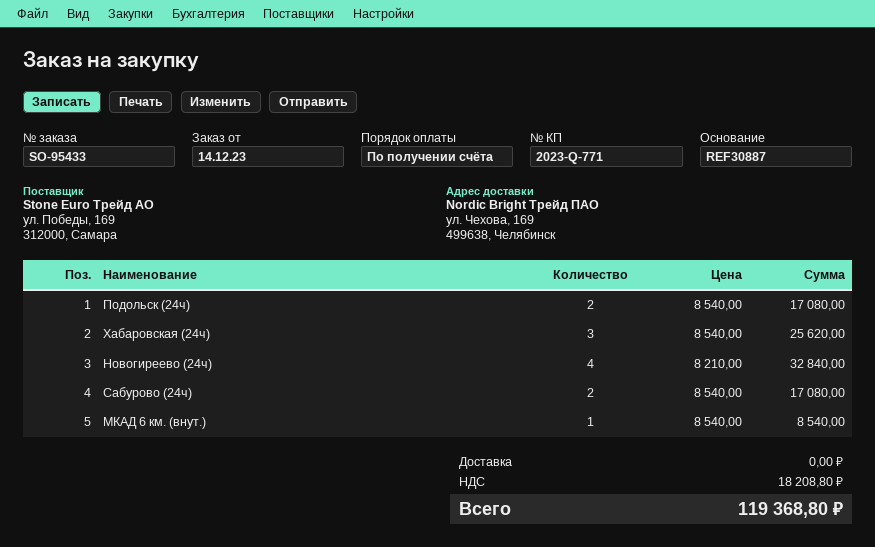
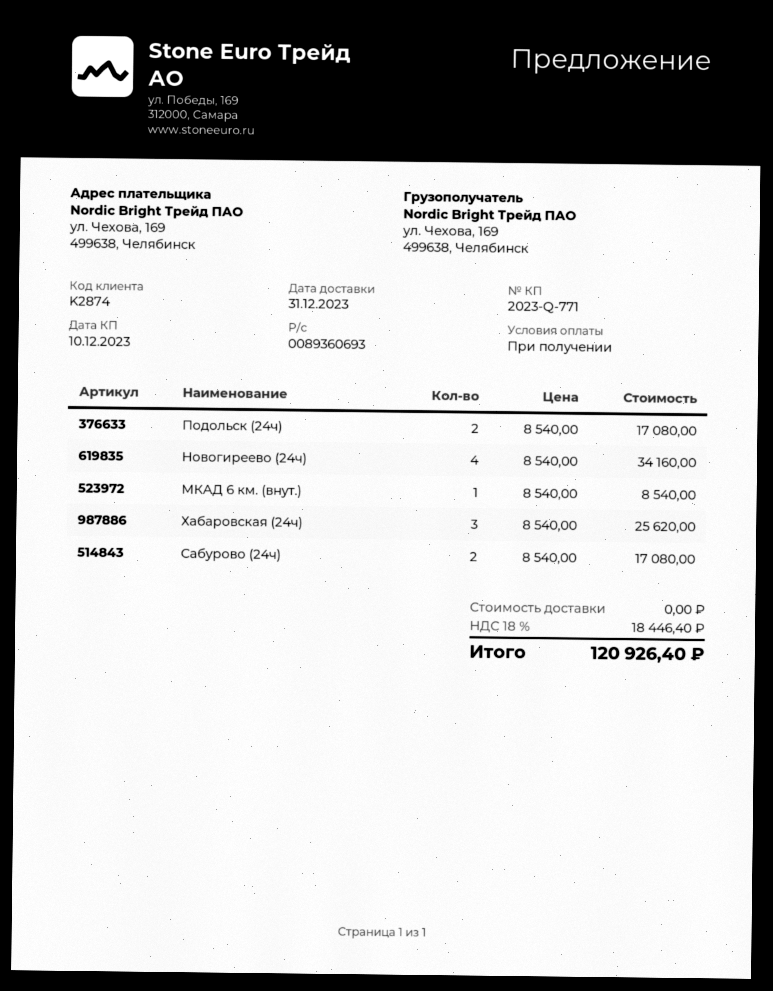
Новогиреево (24ч): 4 x 8210.00 = 32840.00 -> 4 x 8540.00 = 34160.00
tax: 18208.80 -> 18446.40
total: 119368.80 -> 120926.40

